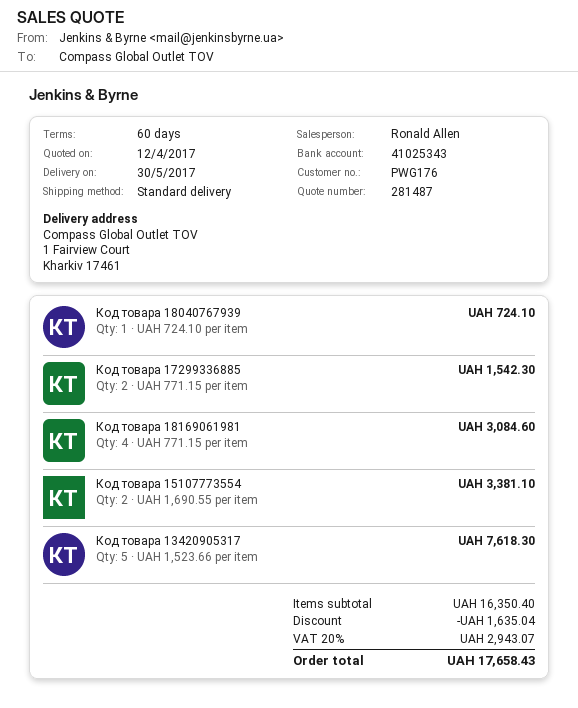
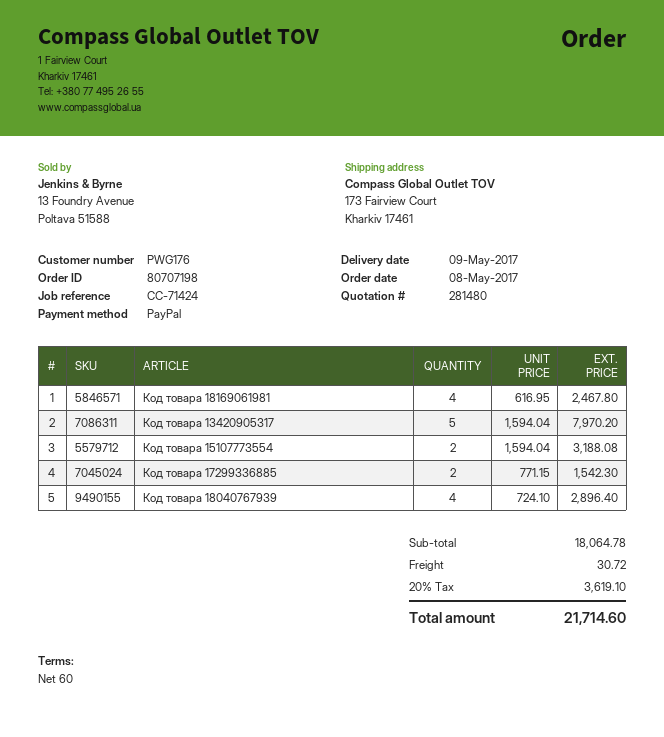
quote number: 281487 -> 281480
delivery date: 2017-05-30 -> 2017-05-09
ship to: 1 Fairview Court, Kharkiv 17461 -> 173 Fairview Court, Kharkiv 17461
Код товара 18040767939: 1 x 724.10 = 724.10 -> 4 x 724.10 = 2896.40
Код товара 18169061981: 4 x 771.15 = 3084.60 -> 4 x 616.95 = 2467.80
Код товара 15107773554: 2 x 1690.55 = 3381.10 -> 2 x 1594.04 = 3188.08
Код товара 13420905317: 5 x 1523.66 = 7618.30 -> 5 x 1594.04 = 7970.20
subtotal: 16350.40 -> 18064.78
discount: 1635.04 -> none
shipping: none -> 30.72
tax: 20% = 2943.07 -> 20% = 3619.10
total: 17658.43 -> 21714.60

